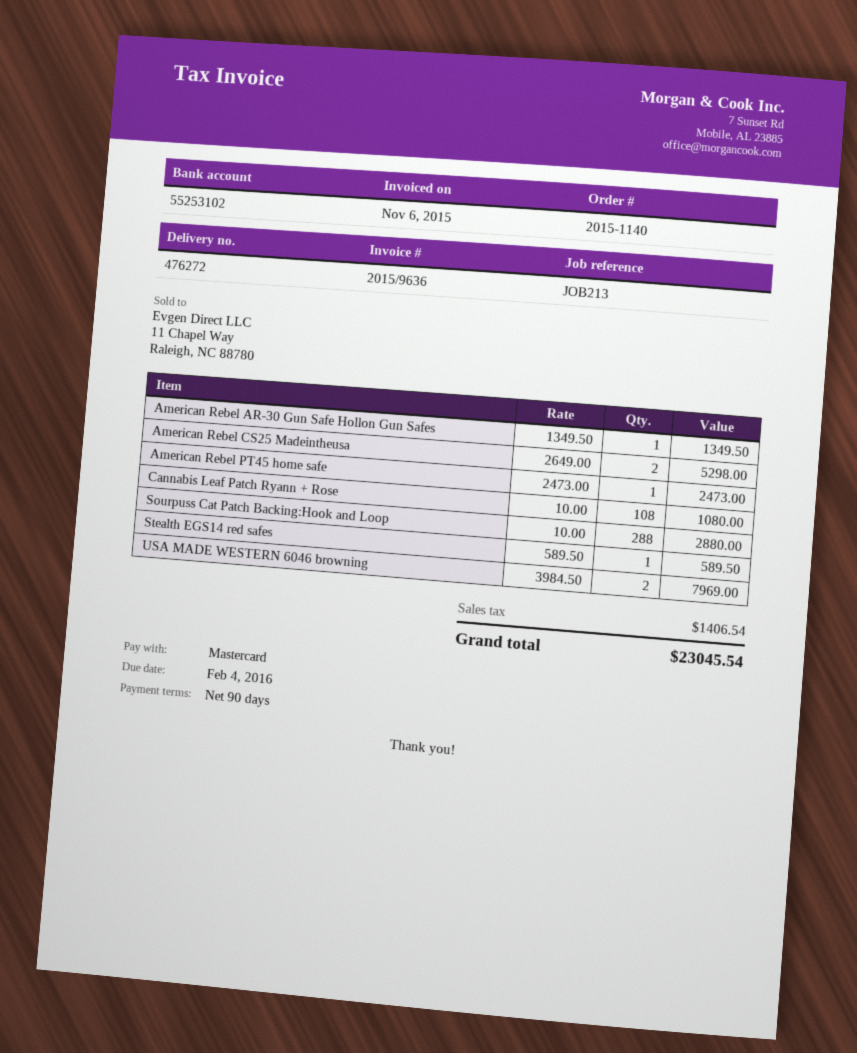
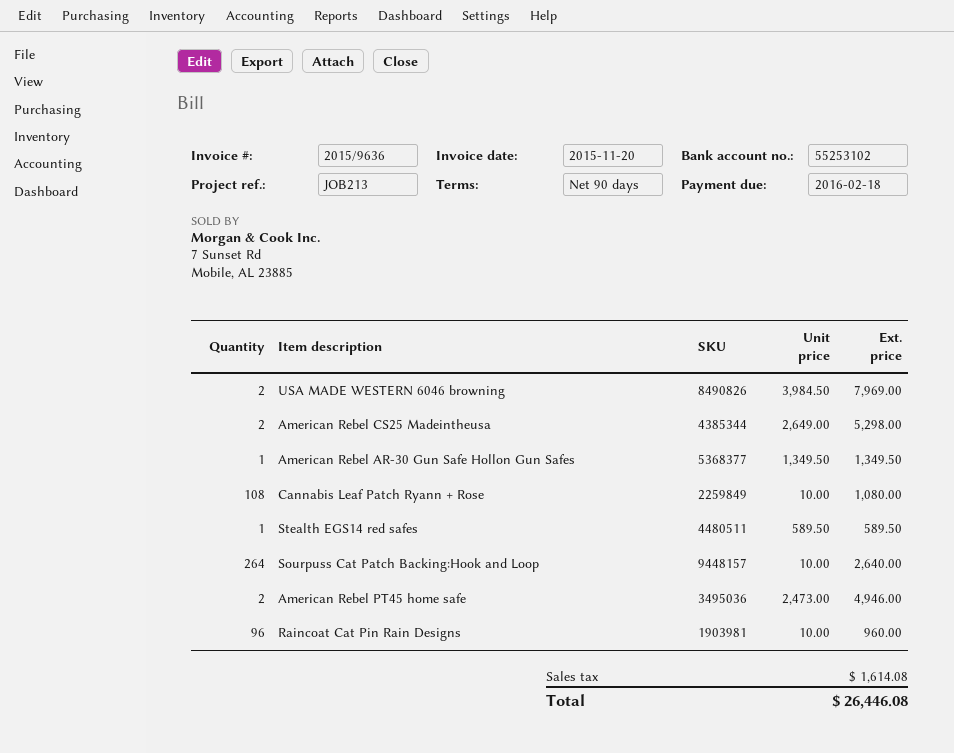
invoice date: 2015-11-06 -> 2015-11-20
due date: 2016-02-04 -> 2016-02-18
American Rebel PT45 home safe: 1 x 2473.00 = 2473.00 -> 2 x 2473.00 = 4946.00
Sourpuss Cat Patch Backing:Hook and Loop: 288 x 10.00 = 2880.00 -> 264 x 10.00 = 2640.00
Raincoat Cat Pin Rain Designs: none -> 96 x 10.00 = 960.00
tax: 1406.54 -> 1614.08
total: 23045.54 -> 26446.08

